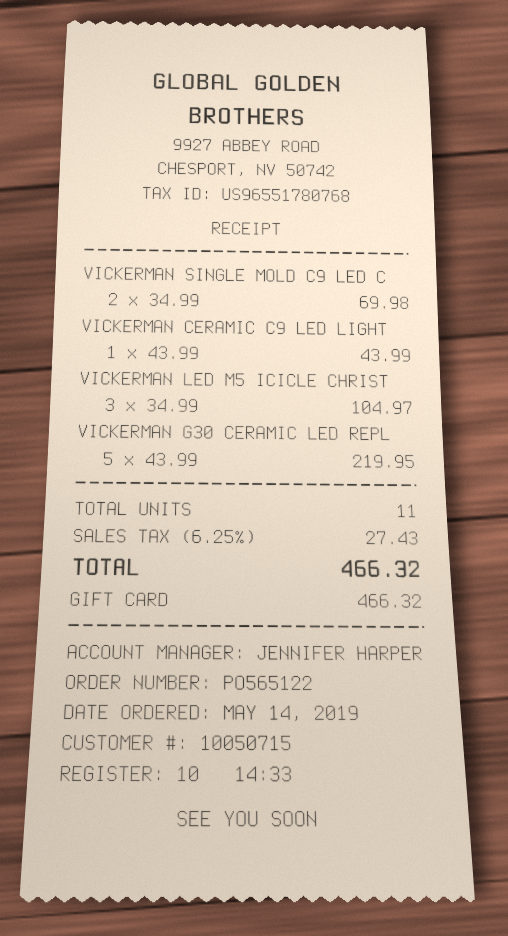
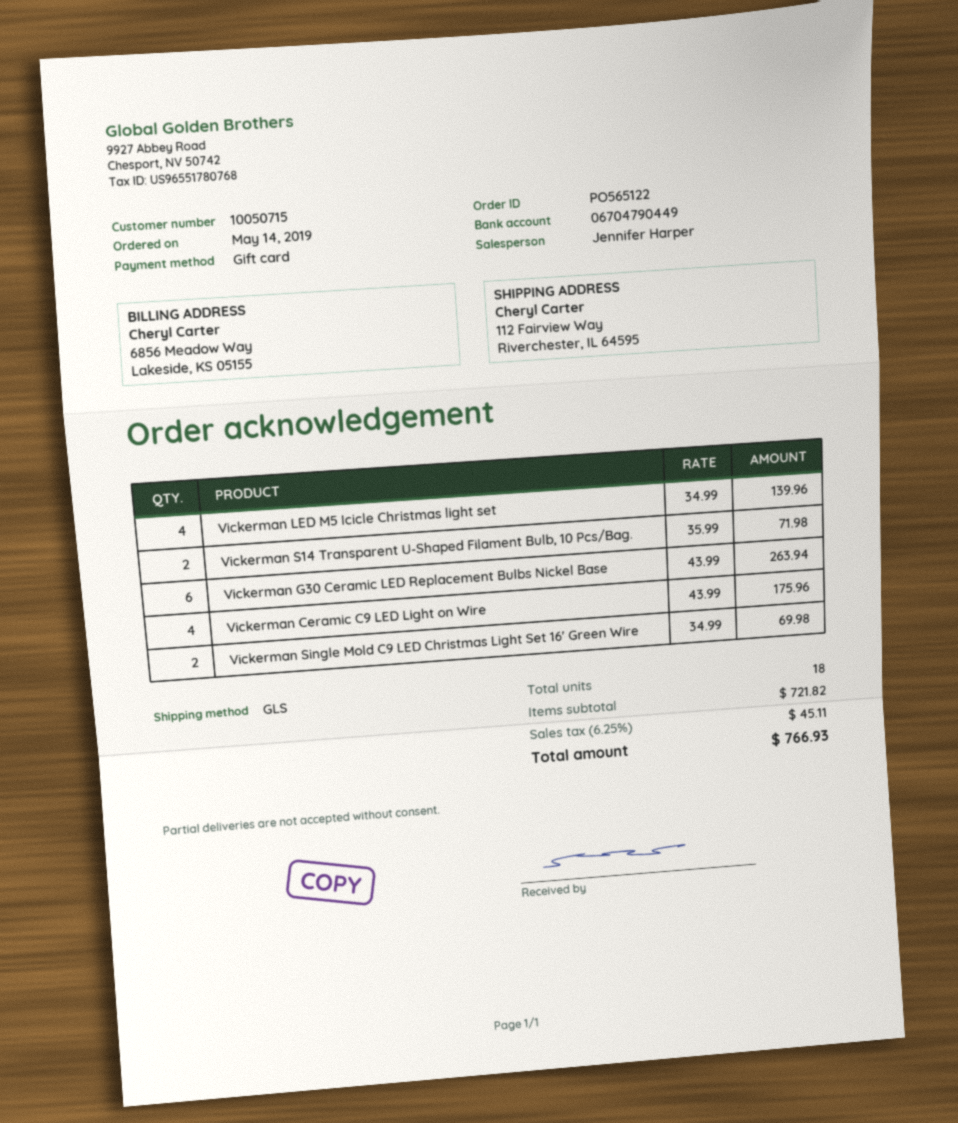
VICKERMAN CERAMIC C9 LED LIGHT: 1 x 43.99 = 43.99 -> 4 x 43.99 = 175.96
VICKERMAN LED M5 ICICLE CHRIST: 3 x 34.99 = 104.97 -> 4 x 34.99 = 139.96
VICKERMAN G30 CERAMIC LED REPL: 5 x 43.99 = 219.95 -> 6 x 43.99 = 263.94
Vickerman S14 Transparent U-Shaped Filament Bulb, 10 Pcs/Bag.: none -> 2 x 35.99 = 71.98
total quantity: 11 -> 18
tax: 6.25% = 27.43 -> 6.25% = 45.11
total: 466.32 -> 766.93

